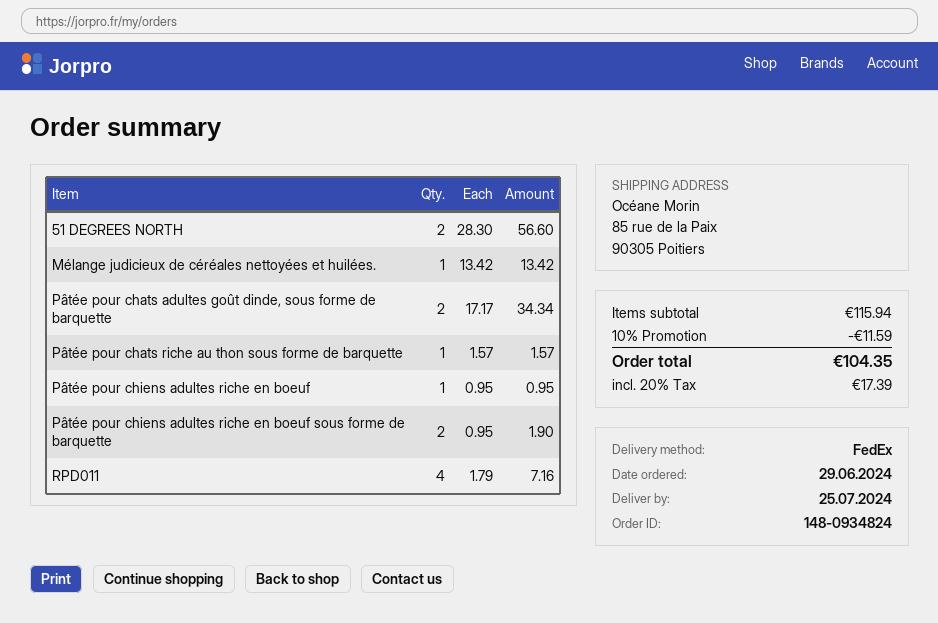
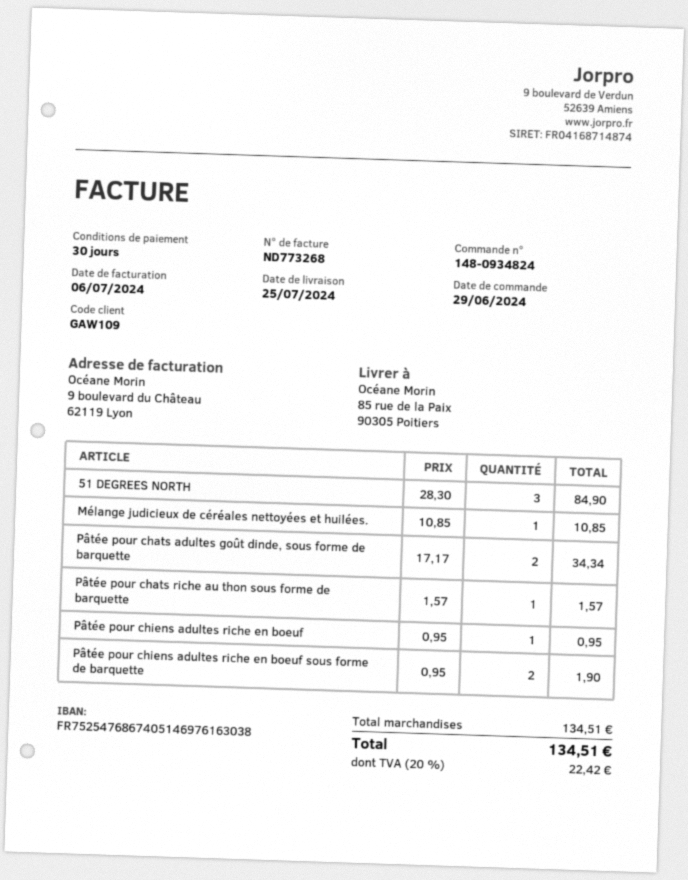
51 DEGREES NORTH: 2 x 28.30 = 56.60 -> 3 x 28.30 = 84.90
Mélange judicieux de céréales nettoyées et huilées.: 1 x 13.42 = 13.42 -> 1 x 10.85 = 10.85
RPD011: 4 x 1.79 = 7.16 -> none
subtotal: 115.94 -> 134.51
discount: 10% = 11.59 -> none
tax: 20% = 17.39 -> 20% = 22.42
total: 104.35 -> 134.51

